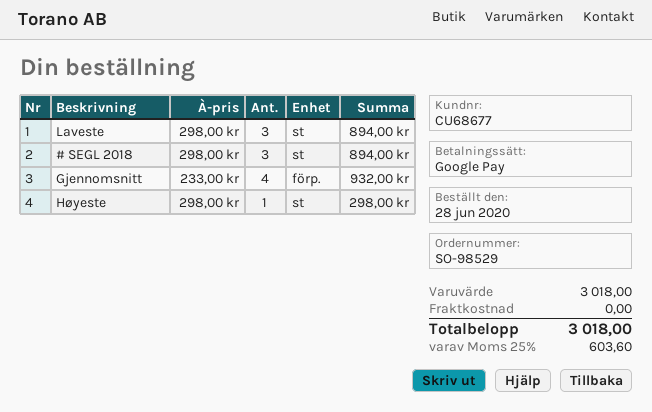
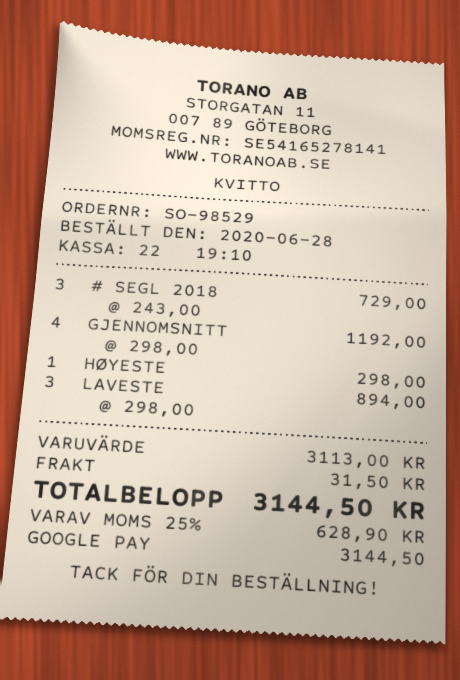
# SEGL 2018: 3 x 298.00 = 894.00 -> 3 x 243.00 = 729.00
Gjennomsnitt: 4 x 233.00 = 932.00 -> 4 x 298.00 = 1192.00
subtotal: 3018.00 -> 3113.00
shipping: 0.00 -> 31.50
tax: 25% = 603.60 -> 25% = 628.90
total: 3018.00 -> 3144.50

